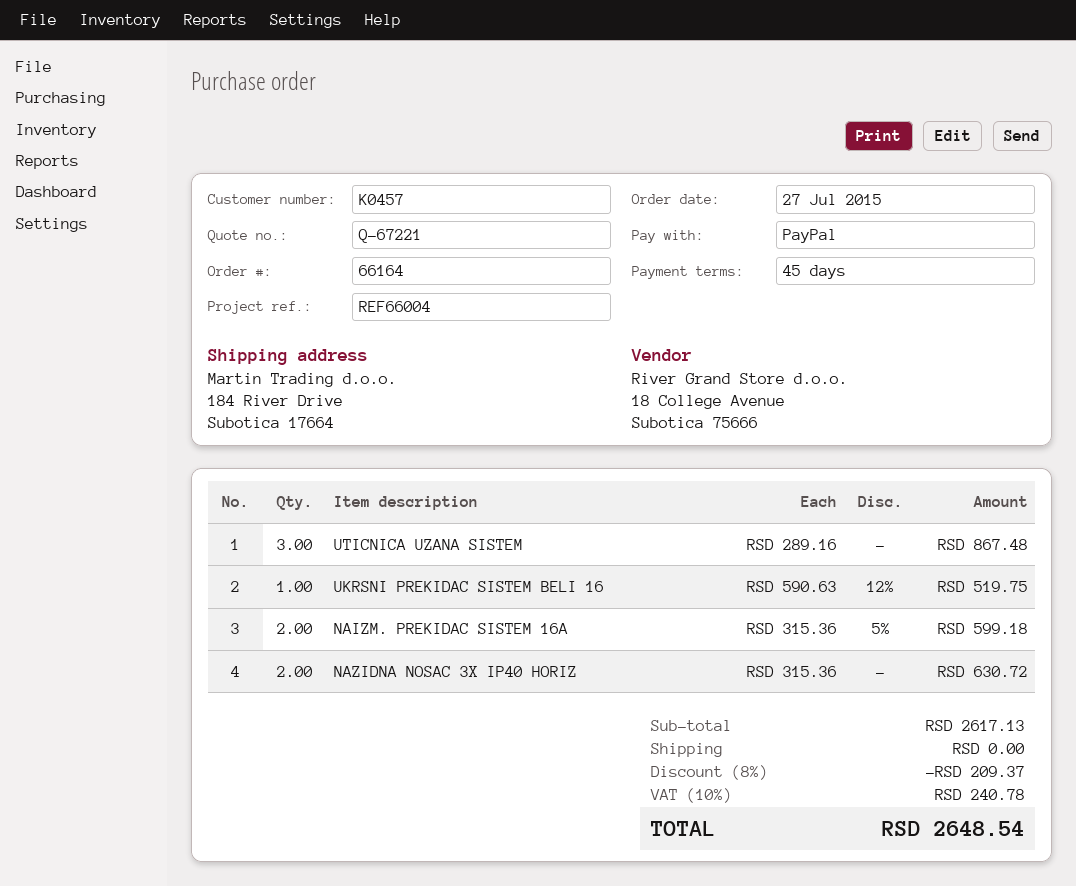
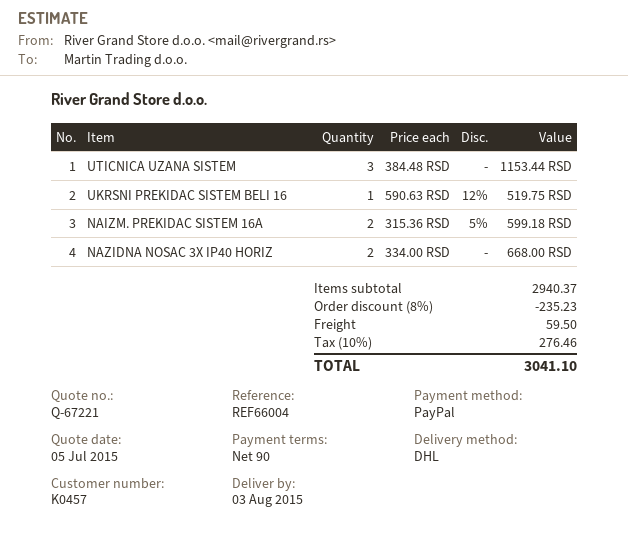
payment terms: 45 days -> 90 days
UTICNICA UZANA SISTEM: 3 x 289.16 = 867.48 -> 3 x 384.48 = 1153.44
NAZIDNA NOSAC 3X IP40 HORIZ: 2 x 315.36 = 630.72 -> 2 x 334.00 = 668.00
subtotal: 2617.13 -> 2940.37
discount: 8% = 209.37 -> 8% = 235.23
shipping: 0.00 -> 59.50
tax: 10% = 240.78 -> 10% = 276.46
total: 2648.54 -> 3041.10

